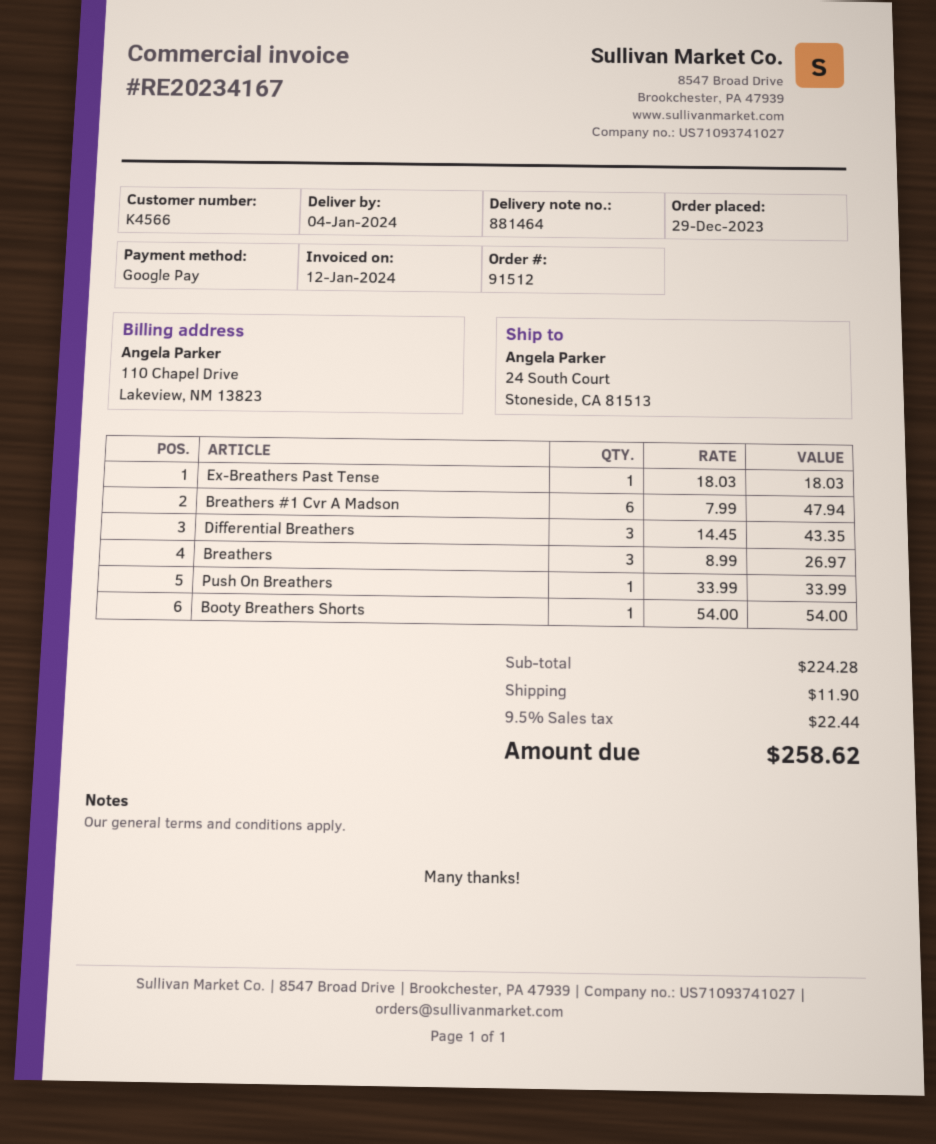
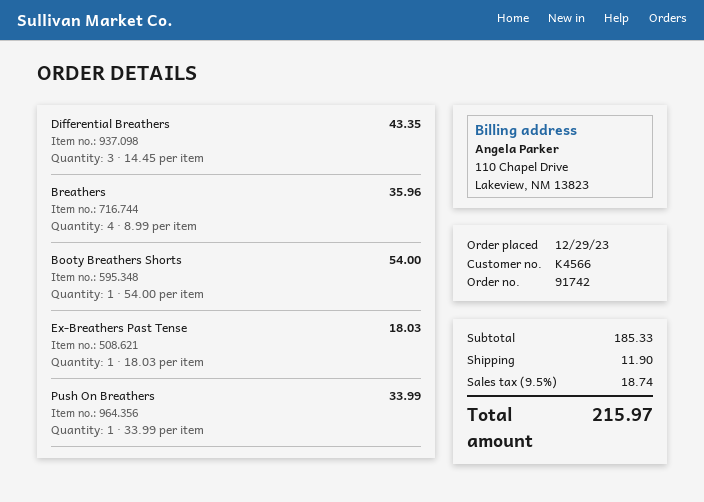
order number: 91512 -> 91742
Breathers #1 Cvr A Madson: 6 x 7.99 = 47.94 -> none
Breathers: 3 x 8.99 = 26.97 -> 4 x 8.99 = 35.96
subtotal: 224.28 -> 185.33
tax: 9.5% = 22.44 -> 9.5% = 18.74
total: 258.62 -> 215.97

